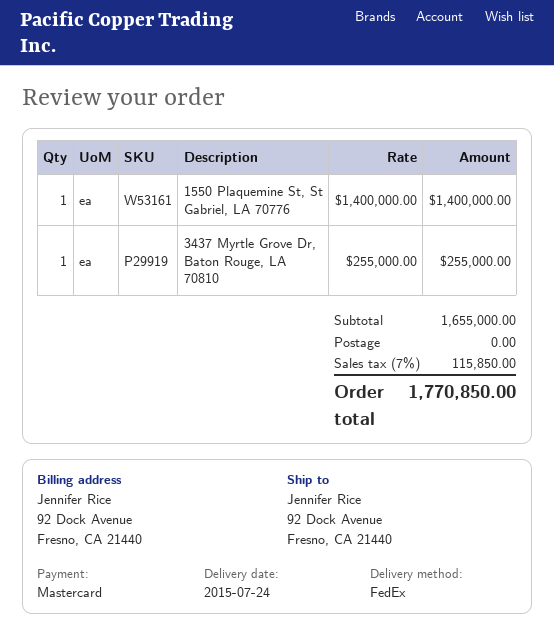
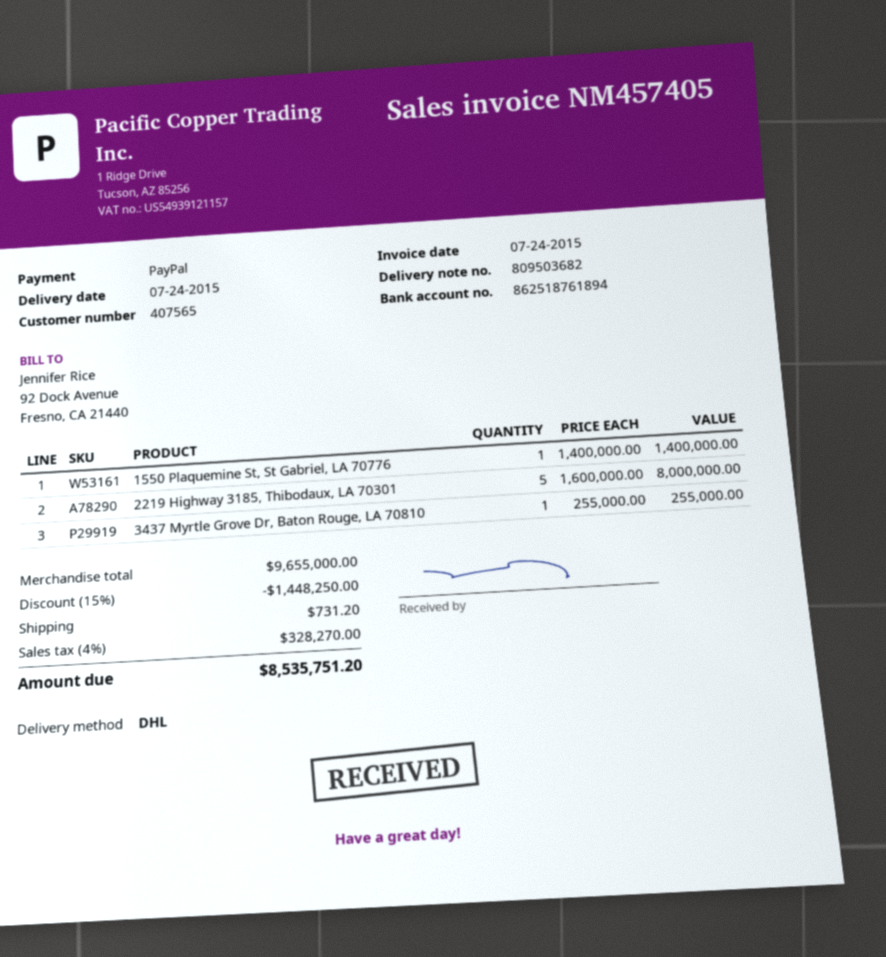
payment method: Mastercard -> PayPal
shipping method: FedEx -> DHL
2219 Highway 3185, Thibodaux, LA 70301: none -> 5 x 1600000.00 = 8000000.00
subtotal: 1655000.00 -> 9655000.00
discount: none -> 15% = 1448250.00
shipping: 0.00 -> 731.20
tax: 7% = 115850.00 -> 4% = 328270.00
total: 1770850.00 -> 8535751.20

